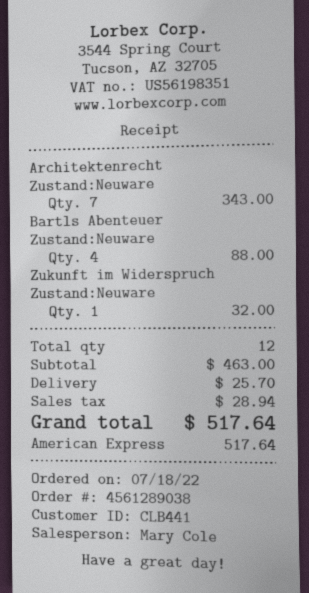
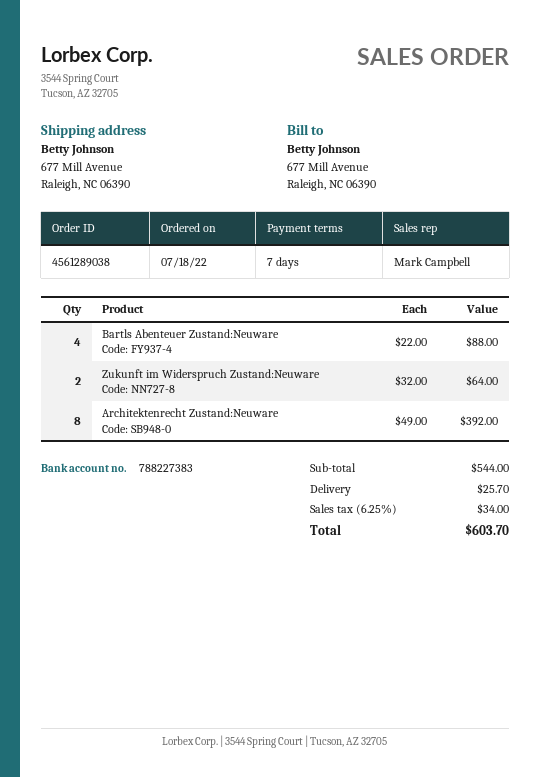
sales rep: Mary Cole -> Mark Campbell
Architektenrecht Zustand:Neuware: 7 for 343.00 -> 8 for 392.00
Zukunft im Widerspruch Zustand:Neuware: 1 for 32.00 -> 2 for 64.00
subtotal: 463.00 -> 544.00
tax: 28.94 -> 34.00
total: 517.64 -> 603.70

